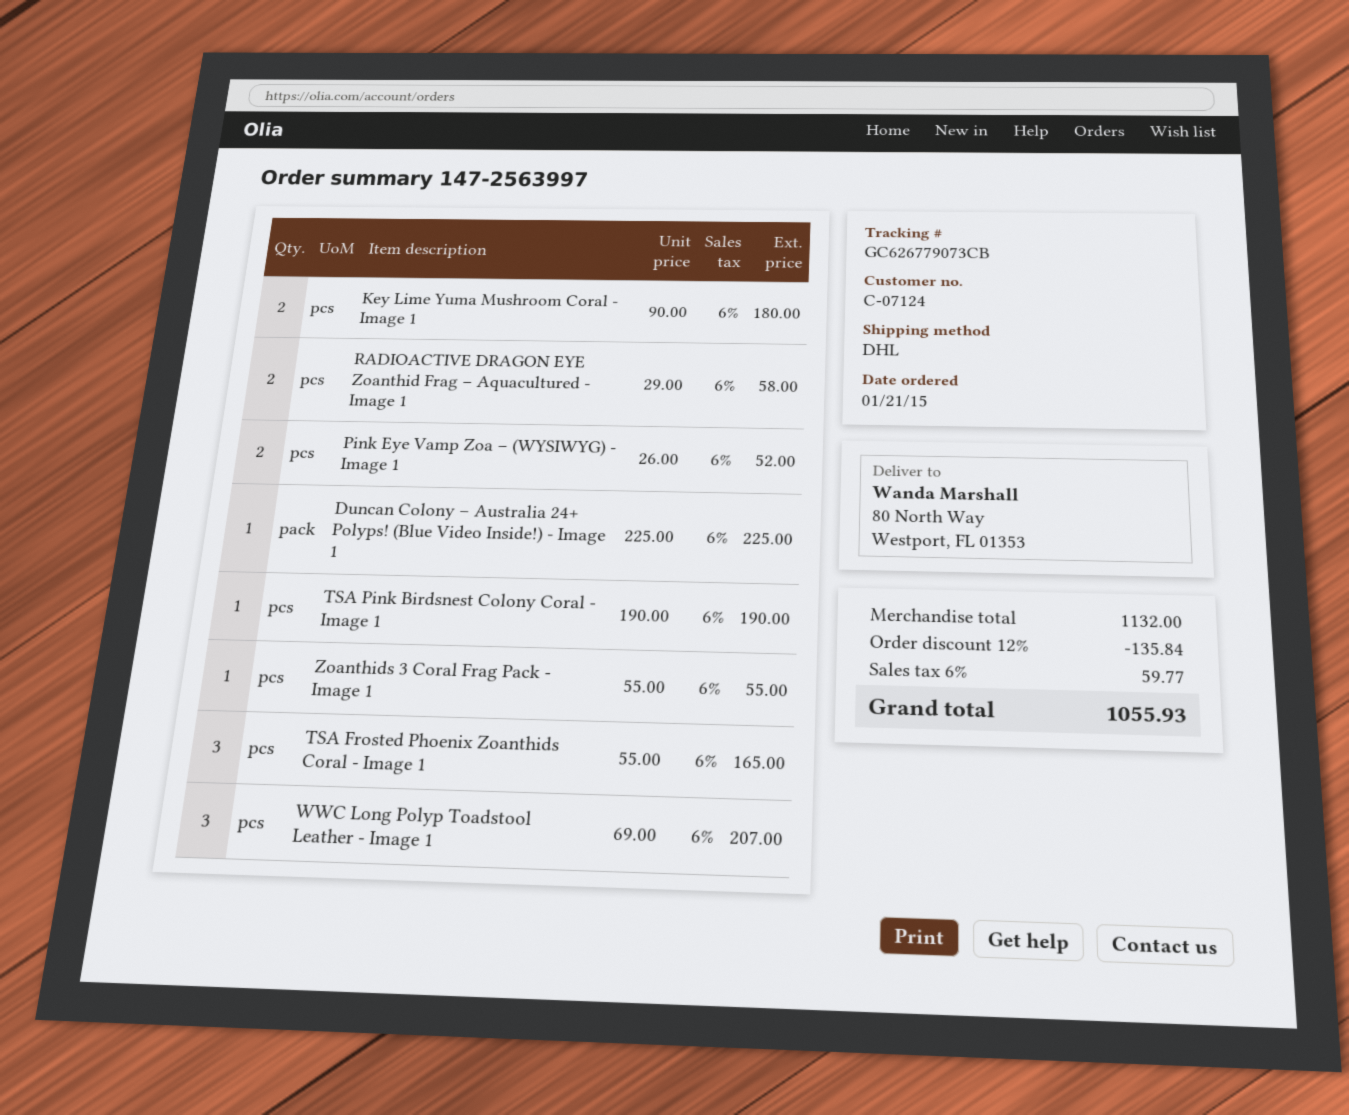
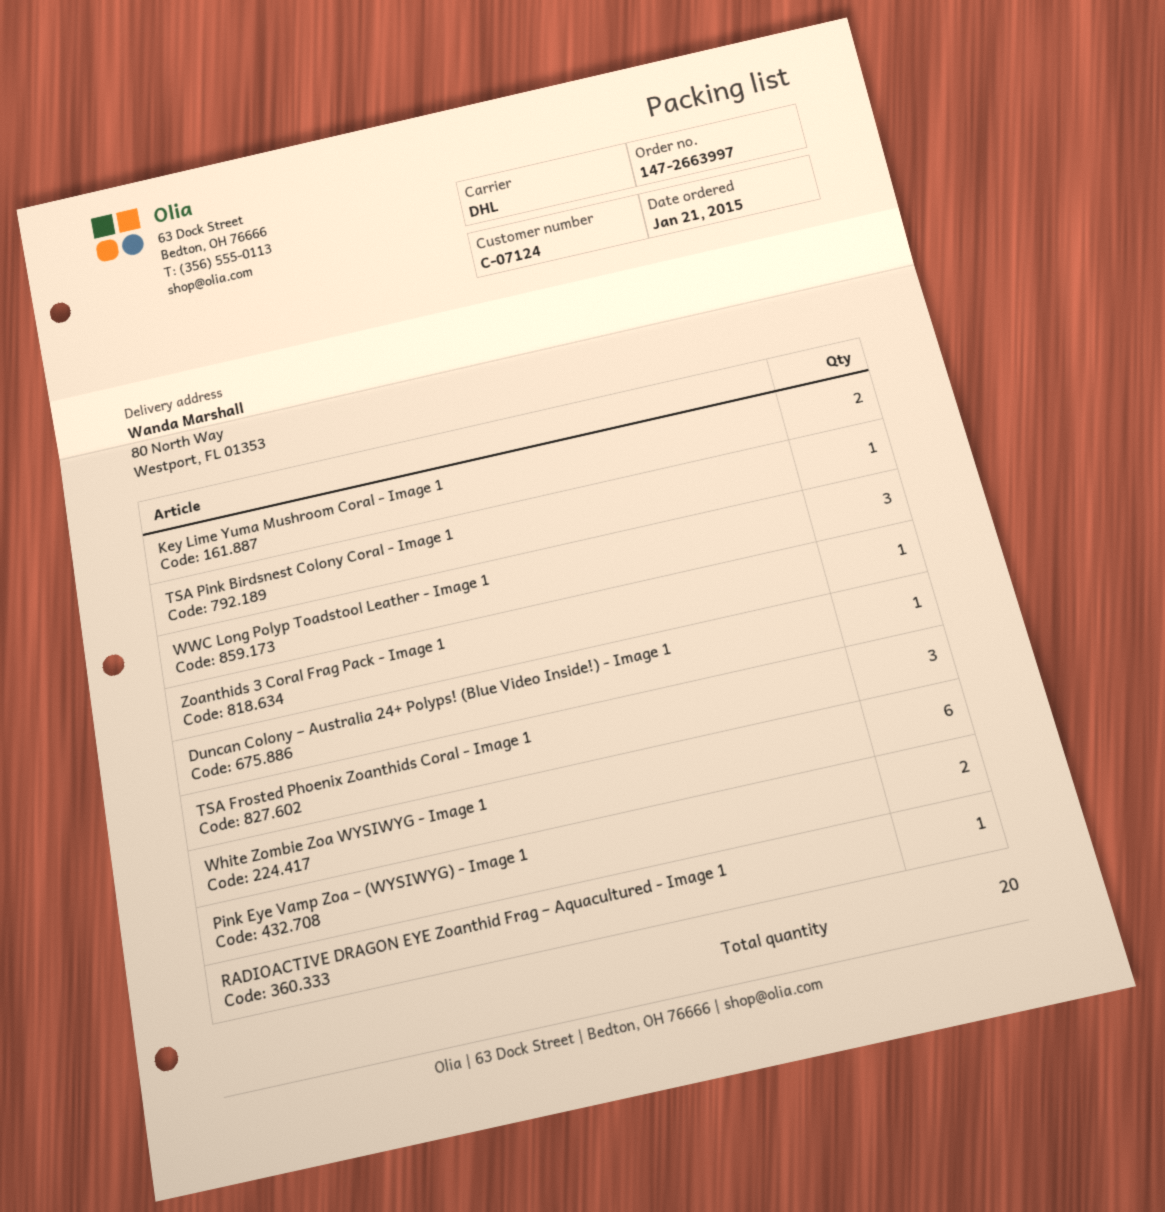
order number: 147-2563997 -> 147-2663997
RADIOACTIVE DRAGON EYE Zoanthid Frag – Aquacultured - Image 1: 2 -> 1
White Zombie Zoa WYSIWYG - Image 1: none -> 6

